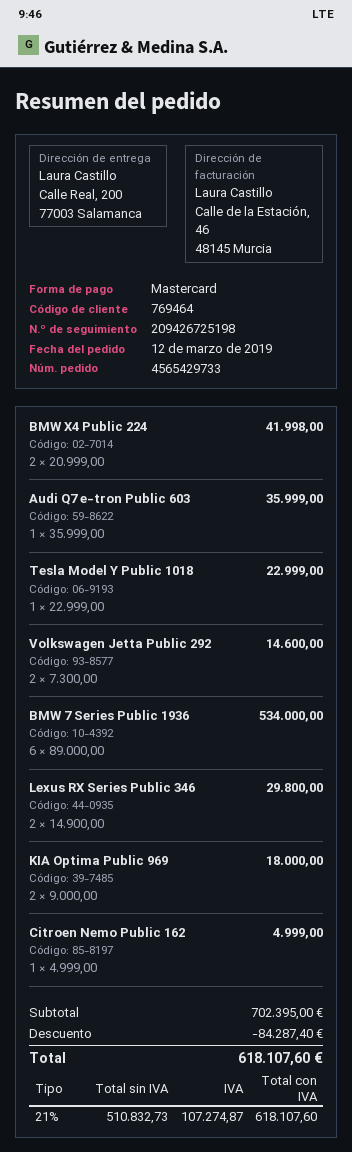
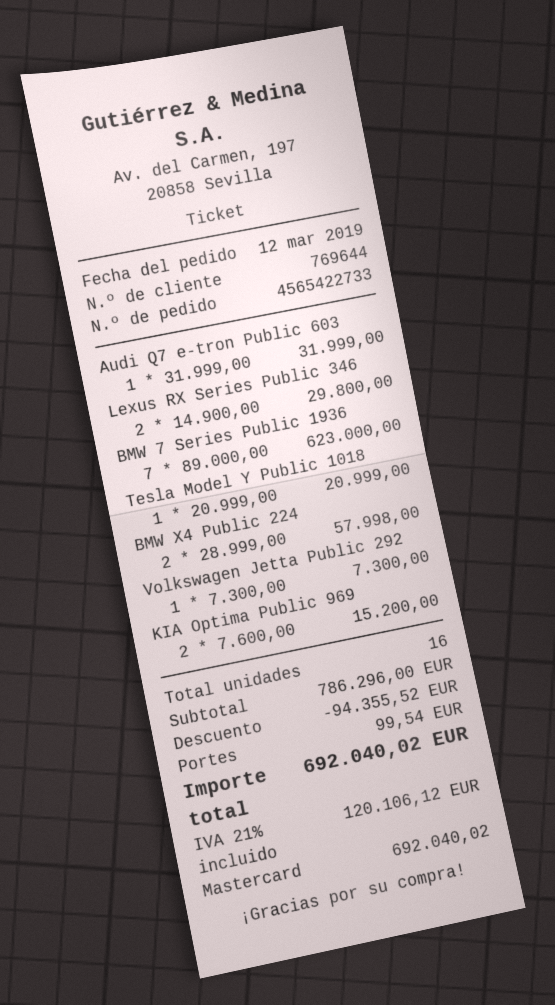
order number: 4565429733 -> 4565422733
customer number: 769464 -> 769644
BMW X4 Public 224: 2 x 20999.00 = 41998.00 -> 2 x 28999.00 = 57998.00
Audi Q7 e-tron Public 603: 1 x 35999.00 = 35999.00 -> 1 x 31999.00 = 31999.00
Tesla Model Y Public 1018: 1 x 22999.00 = 22999.00 -> 1 x 20999.00 = 20999.00
Volkswagen Jetta Public 292: 2 x 7300.00 = 14600.00 -> 1 x 7300.00 = 7300.00
BMW 7 Series Public 1936: 6 x 89000.00 = 534000.00 -> 7 x 89000.00 = 623000.00
KIA Optima Public 969: 2 x 9000.00 = 18000.00 -> 2 x 7600.00 = 15200.00
Citroen Nemo Public 162: 1 x 4999.00 = 4999.00 -> none
subtotal: 702395.00 -> 786296.00
discount: 84287.40 -> 94355.52
shipping: none -> 99.54
tax: 21% = 107274.87 -> 21% = 120106.12
total: 618107.60 -> 692040.02

